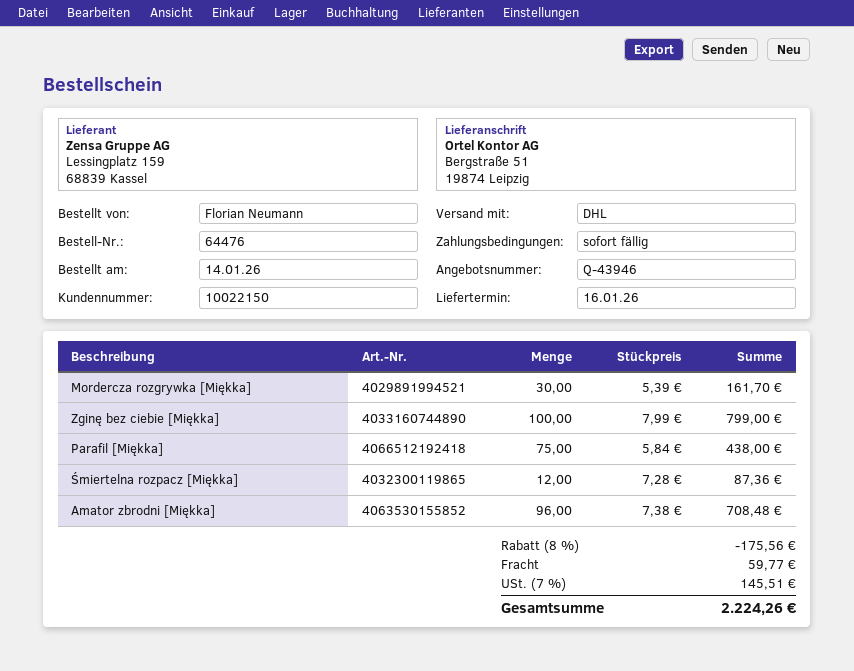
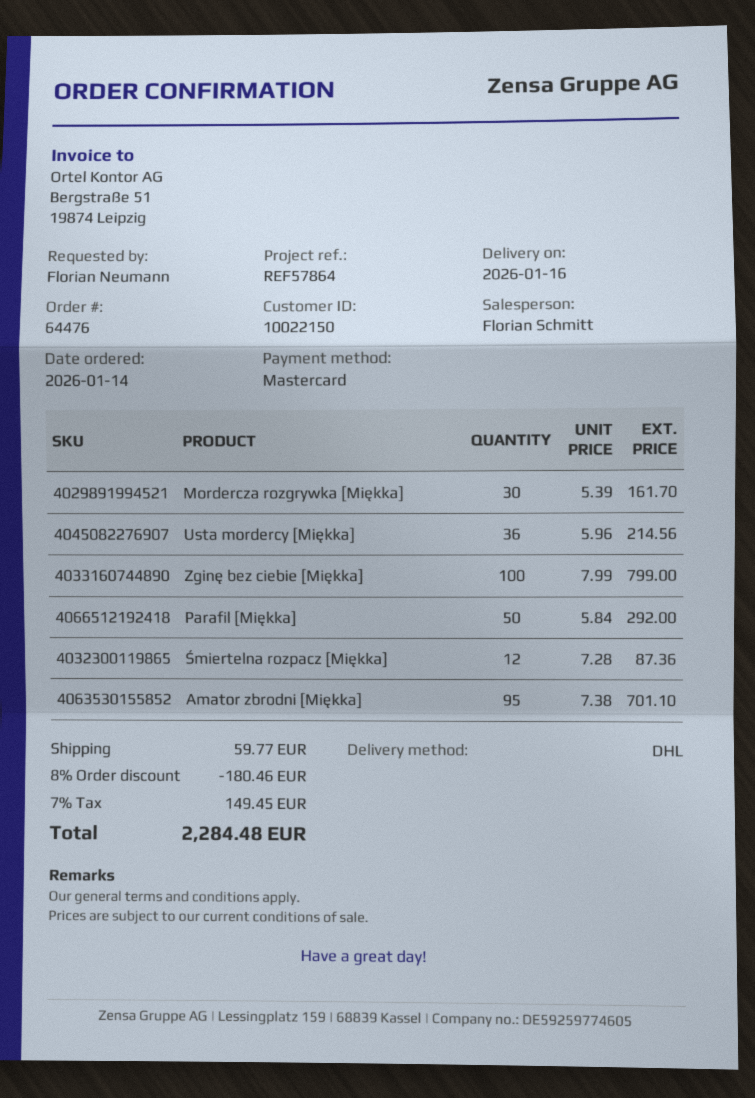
Parafil [Miękka]: 75 x 5.84 = 438.00 -> 50 x 5.84 = 292.00
Amator zbrodni [Miękka]: 96 x 7.38 = 708.48 -> 95 x 7.38 = 701.10
Usta mordercy [Miękka]: none -> 36 x 5.96 = 214.56
discount: 8% = 175.56 -> 8% = 180.46
tax: 7% = 145.51 -> 7% = 149.45
total: 2224.26 -> 2284.48

